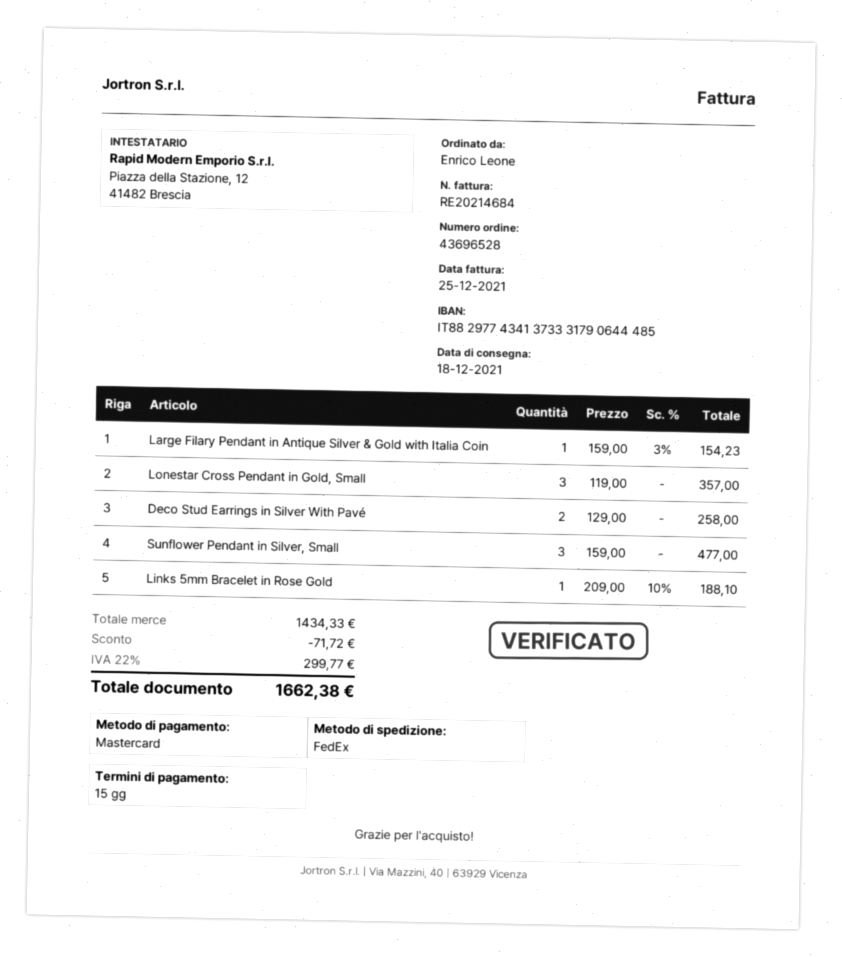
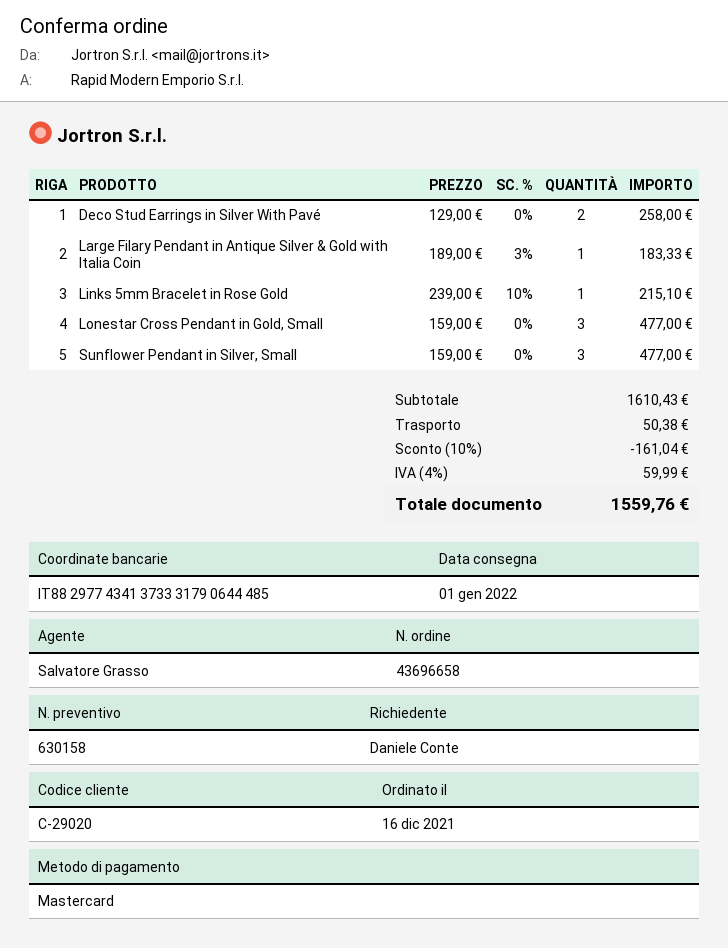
order number: 43696528 -> 43696658
delivery date: 2021-12-18 -> 2022-01-01
ordered by: Enrico Leone -> Daniele Conte
Large Filary Pendant in Antique Silver & Gold with Italia Coin: 1 x 159.00 - 3% = 154.23 -> 1 x 189.00 - 3% = 183.33
Lonestar Cross Pendant in Gold, Small: 3 x 119.00 = 357.00 -> 3 x 159.00 = 477.00
Links 5mm Bracelet in Rose Gold: 1 x 209.00 - 10% = 188.10 -> 1 x 239.00 - 10% = 215.10
subtotal: 1434.33 -> 1610.43
discount: 71.72 -> 161.04
shipping: none -> 50.38
tax: 22% = 299.77 -> 4% = 59.99
total: 1662.38 -> 1559.76

